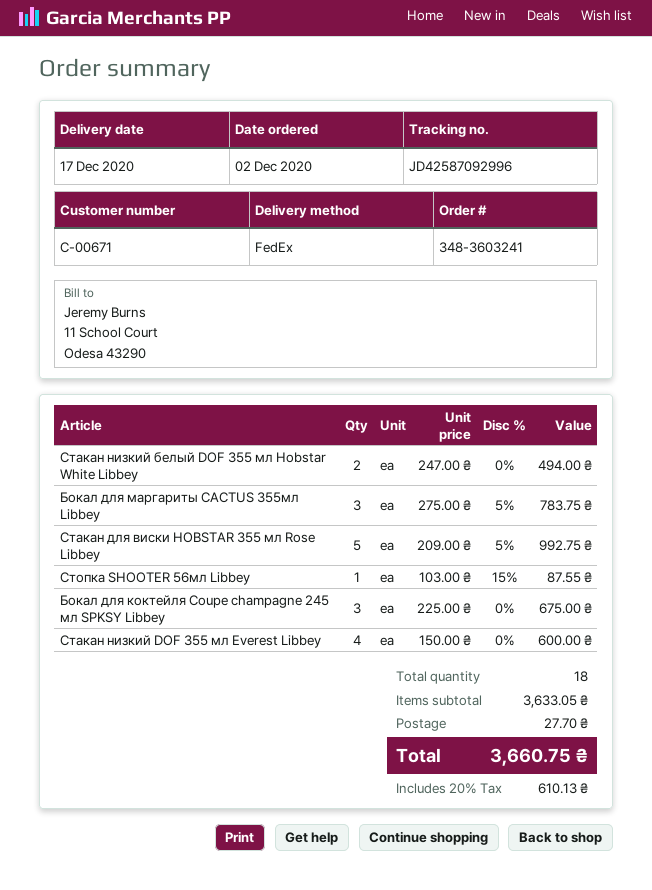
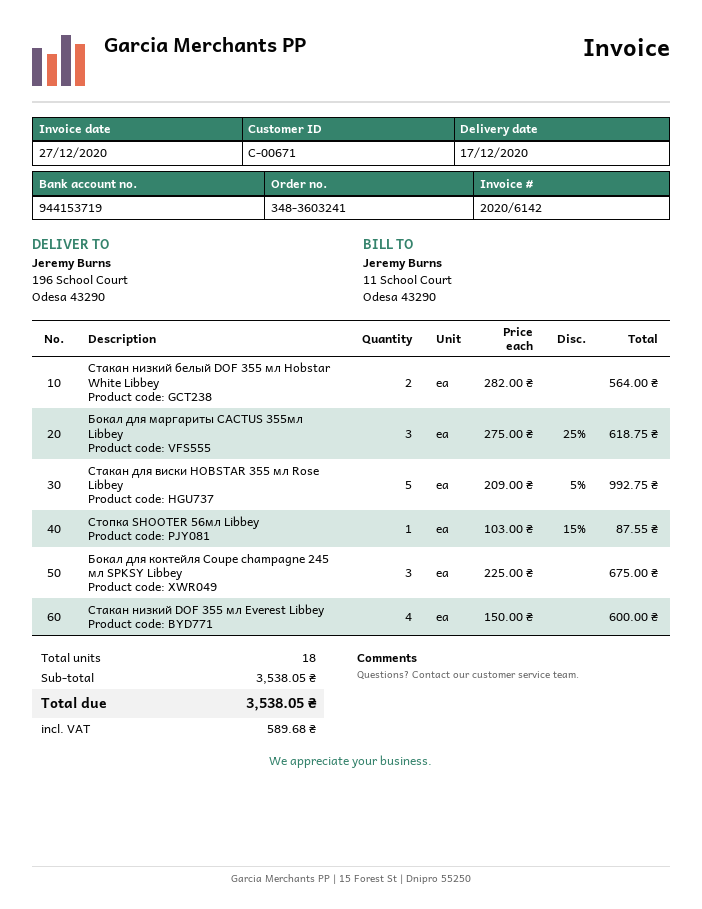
Стакан низкий белый DOF 355 мл Hobstar White Libbey: 2 x 247.00 = 494.00 -> 2 x 282.00 = 564.00
Бокал для маргариты CACTUS 355мл Libbey: 3 x 275.00 - 5% = 783.75 -> 3 x 275.00 - 25% = 618.75
subtotal: 3633.05 -> 3538.05
shipping: 27.70 -> none
tax: 610.13 -> 589.68
total: 3660.75 -> 3538.05

